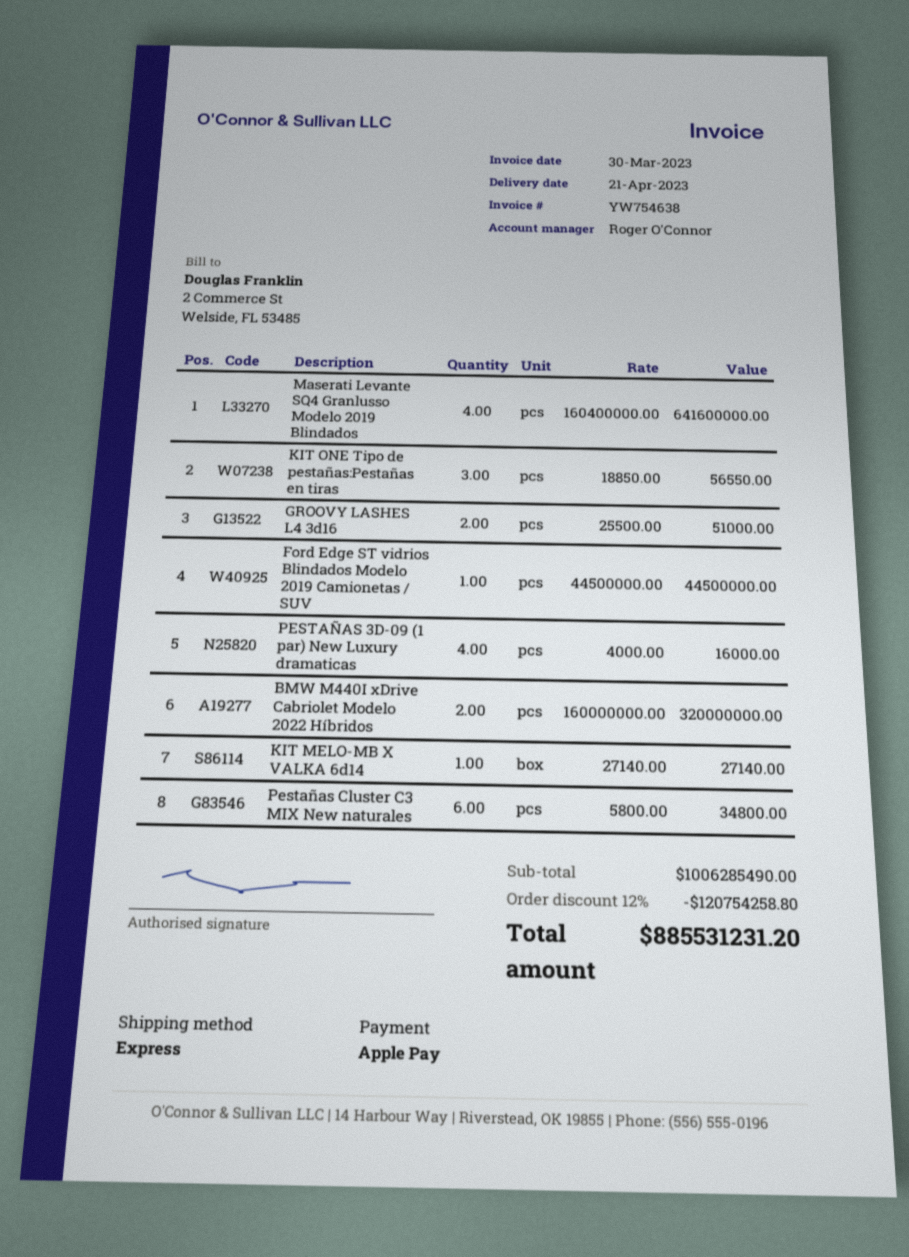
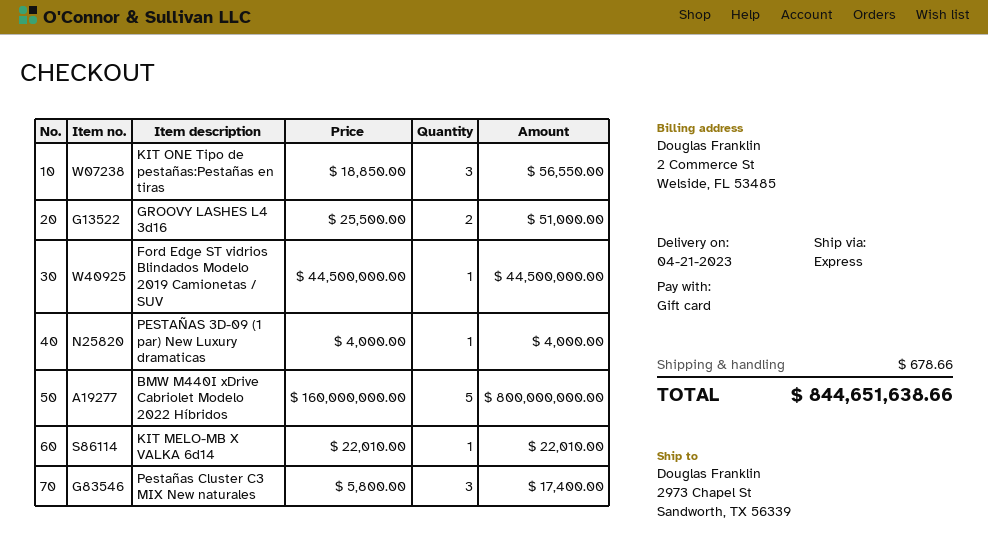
payment method: Apple Pay -> gift card
Maserati Levante SQ4 Granlusso Modelo 2019 Blindados: 4 x 160400000.00 = 641600000.00 -> none
PESTAÑAS 3D-09 (1 par) New Luxury dramaticas: 4 x 4000.00 = 16000.00 -> 1 x 4000.00 = 4000.00
BMW M440I xDrive Cabriolet Modelo 2022 Híbridos: 2 x 160000000.00 = 320000000.00 -> 5 x 160000000.00 = 800000000.00
KIT MELO-MB X VALKA 6d14: 1 x 27140.00 = 27140.00 -> 1 x 22010.00 = 22010.00
Pestañas Cluster C3 MIX New naturales: 6 x 5800.00 = 34800.00 -> 3 x 5800.00 = 17400.00
discount: 12% = 120754258.80 -> none
shipping: none -> 678.66
total: 885531231.20 -> 844651638.66

